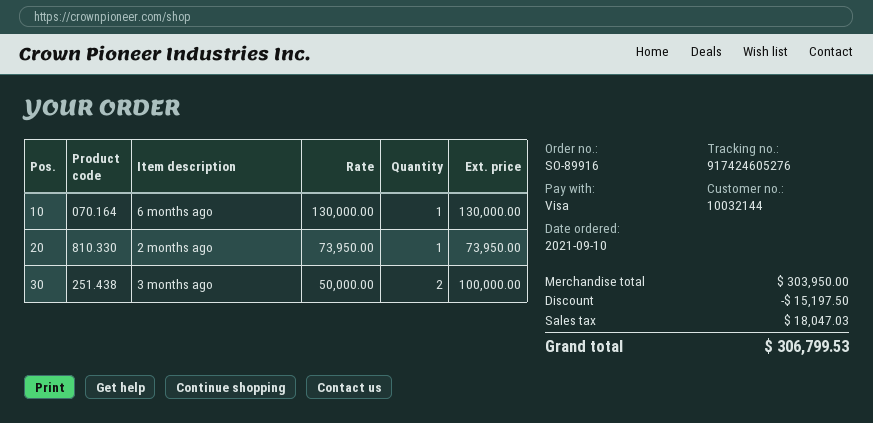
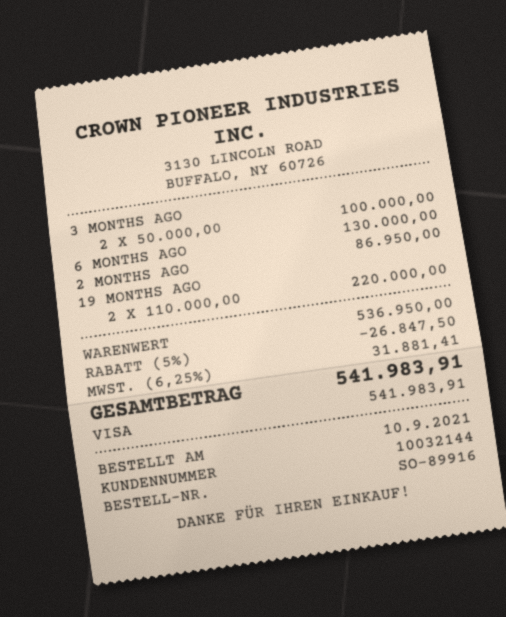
2 months ago: 1 x 73950.00 = 73950.00 -> 1 x 86950.00 = 86950.00
19 MONTHS AGO: none -> 2 x 110000.00 = 220000.00
subtotal: 303950.00 -> 536950.00
discount: 15197.50 -> 26847.50
tax: 18047.03 -> 31881.41
total: 306799.53 -> 541983.91

